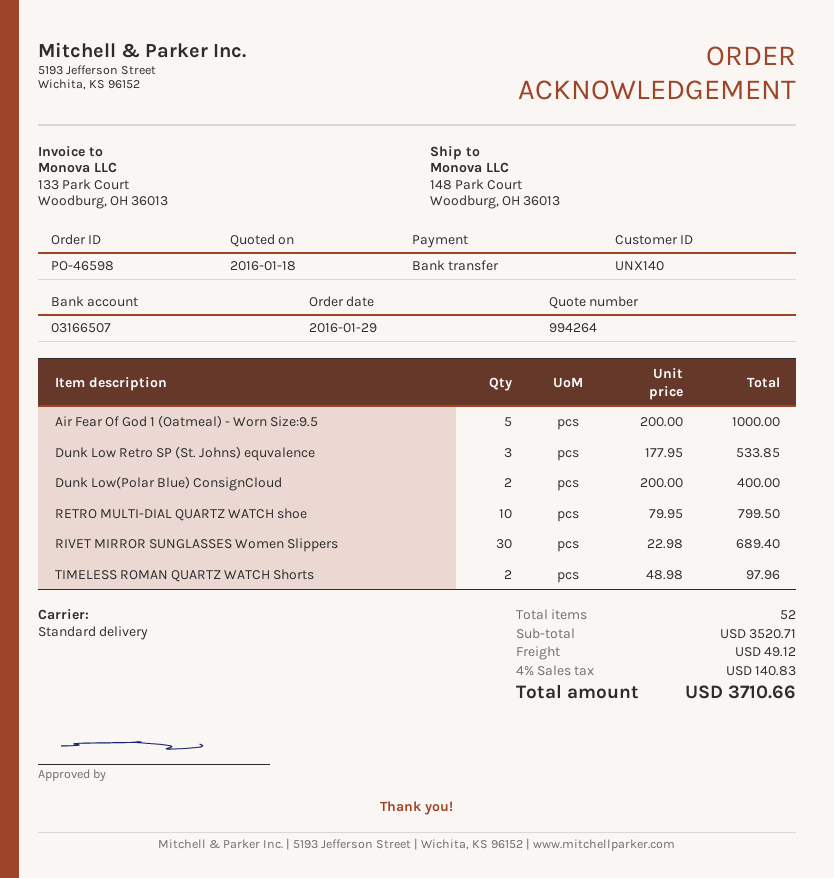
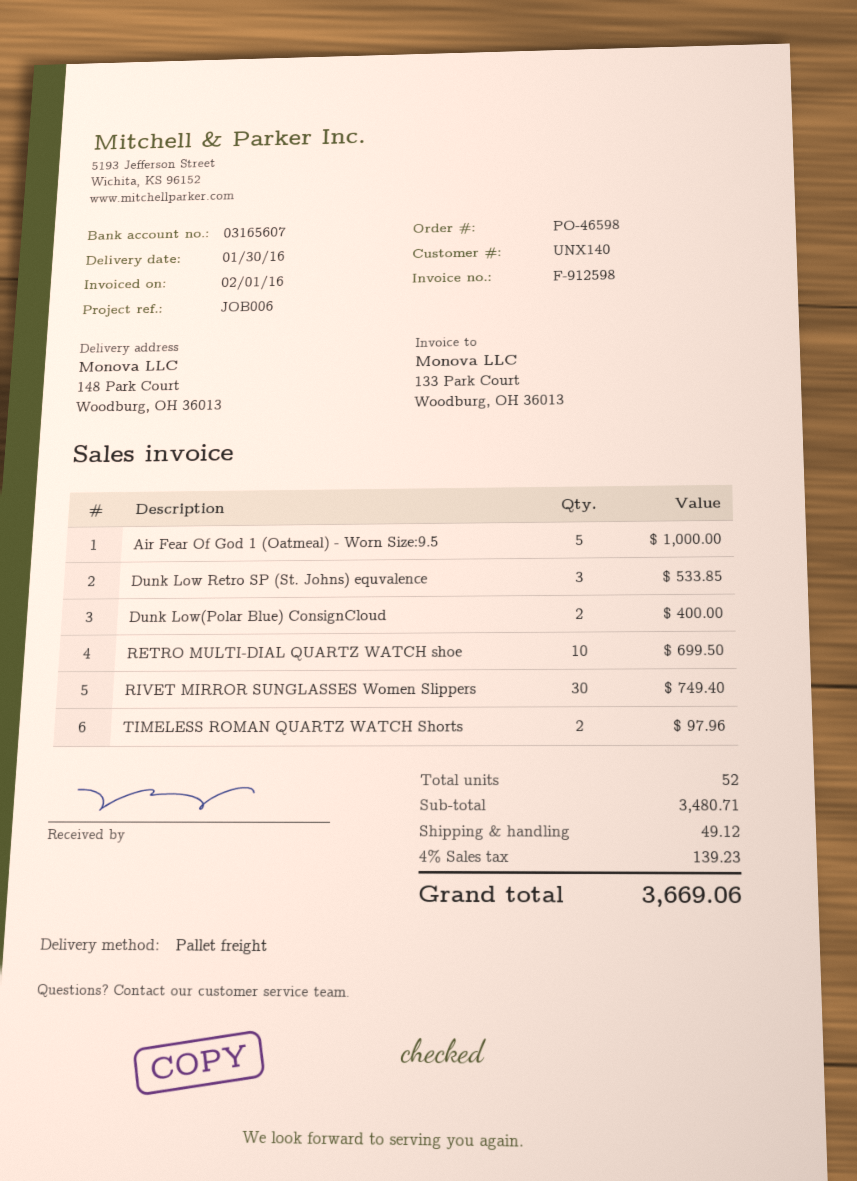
bank account: 03166507 -> 03165607
shipping method: standard -> pallet freight
RETRO MULTI-DIAL QUARTZ WATCH shoe: 10 for 799.50 -> 10 for 699.50
RIVET MIRROR SUNGLASSES Women Slippers: 30 for 689.40 -> 30 for 749.40
subtotal: 3520.71 -> 3480.71
tax: 4% = 140.83 -> 4% = 139.23
total: 3710.66 -> 3669.06

